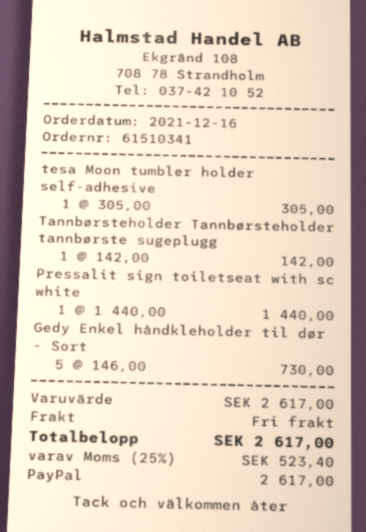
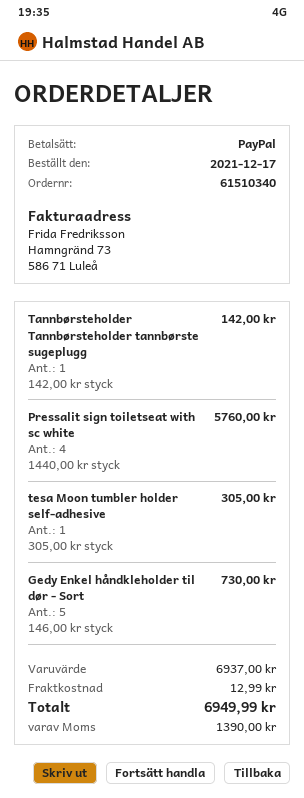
order number: 61510341 -> 61510340
order date: 2021-12-16 -> 2021-12-17
Pressalit sign toiletseat with sc white: 1 x 1440.00 = 1440.00 -> 4 x 1440.00 = 5760.00
subtotal: 2617.00 -> 6937.00
shipping: 0.00 -> 12.99
tax: 523.40 -> 1390.00
total: 2617.00 -> 6949.99

